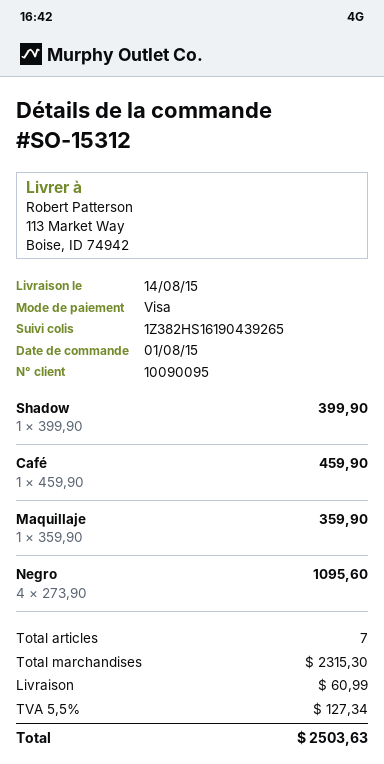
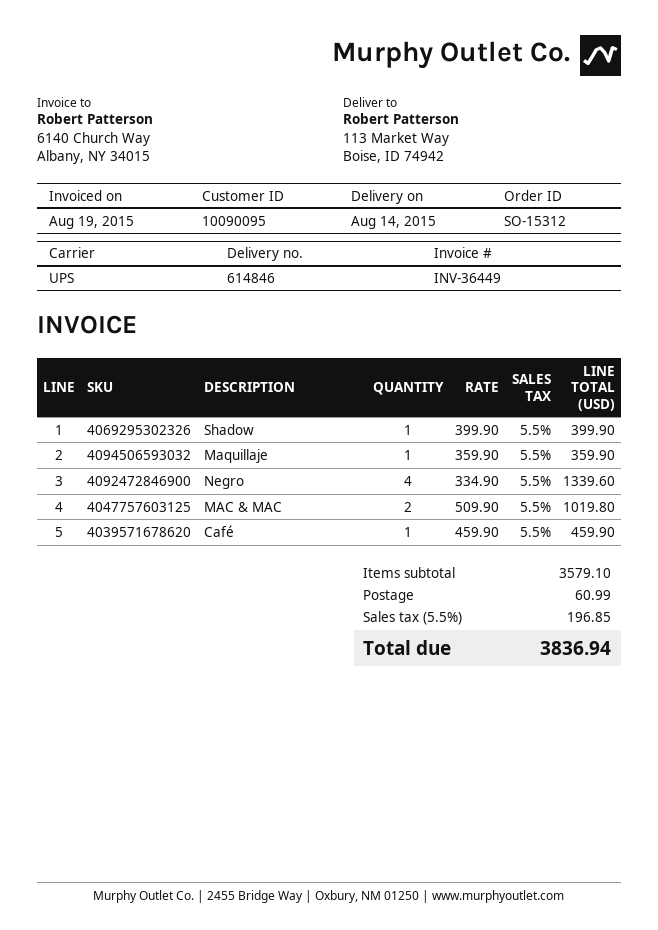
Negro: 4 x 273.90 = 1095.60 -> 4 x 334.90 = 1339.60
MAC & MAC: none -> 2 x 509.90 = 1019.80
subtotal: 2315.30 -> 3579.10
tax: 5.5% = 127.34 -> 5.5% = 196.85
total: 2503.63 -> 3836.94

